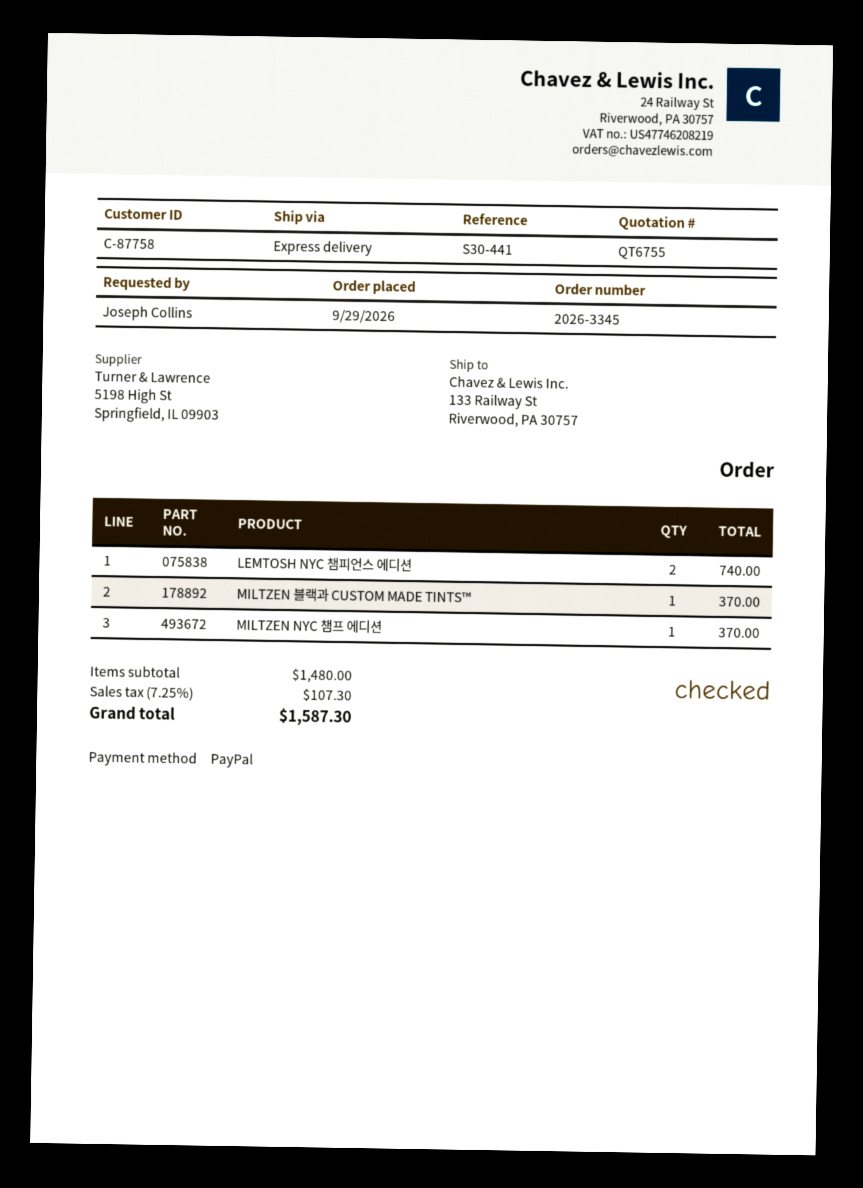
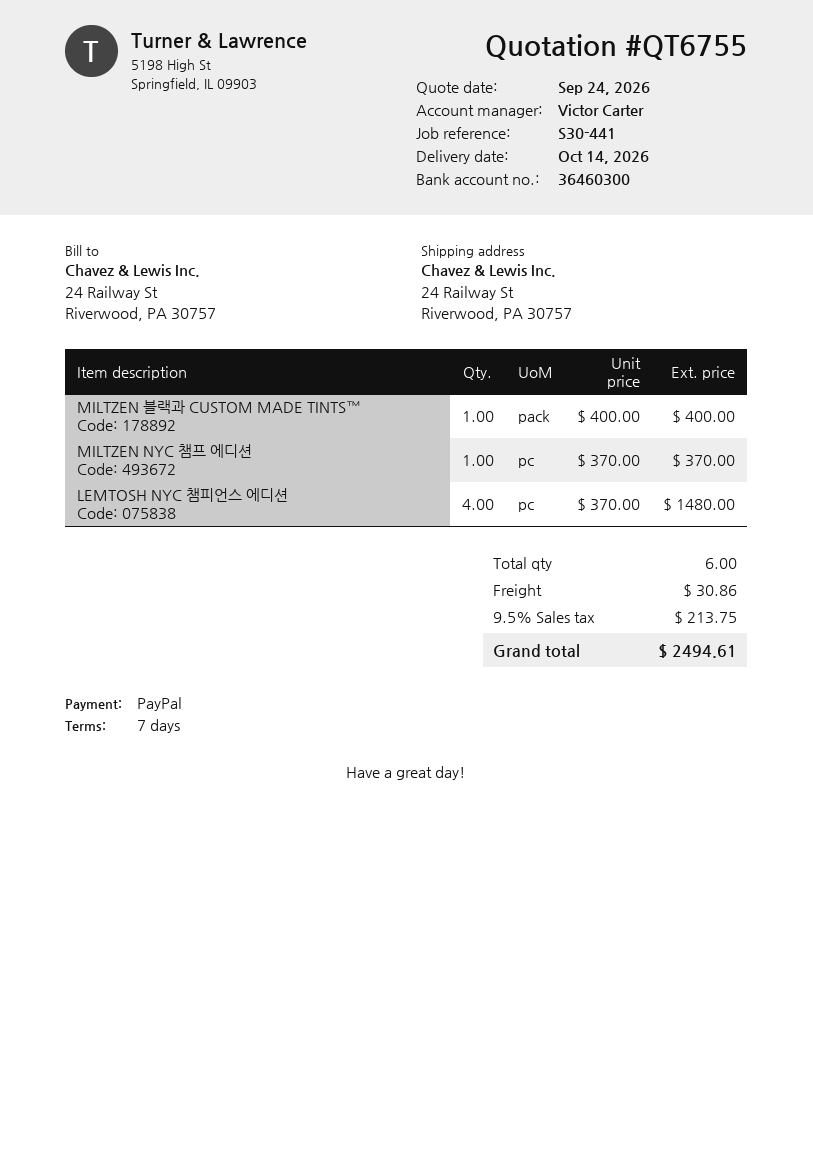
ship to: 133 Railway St, Riverwood, PA 30757 -> 24 Railway St, Riverwood, PA 30757
LEMTOSH NYC 챔피언스 에디션: 2 for 740.00 -> 4 for 1480.00
MILTZEN 블랙과 CUSTOM MADE TINTS™: 1 for 370.00 -> 1 for 400.00
shipping: none -> 30.86
tax: 7.25% = 107.30 -> 9.5% = 213.75
total: 1587.30 -> 2494.61

